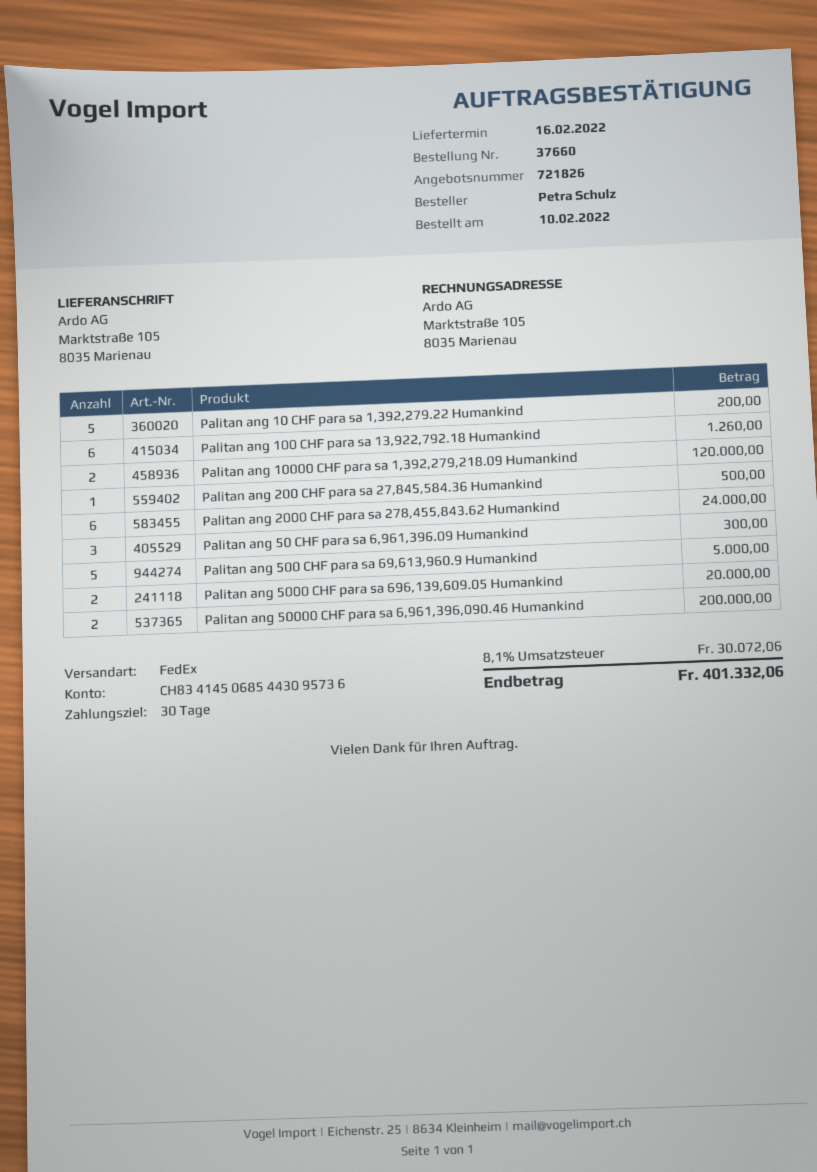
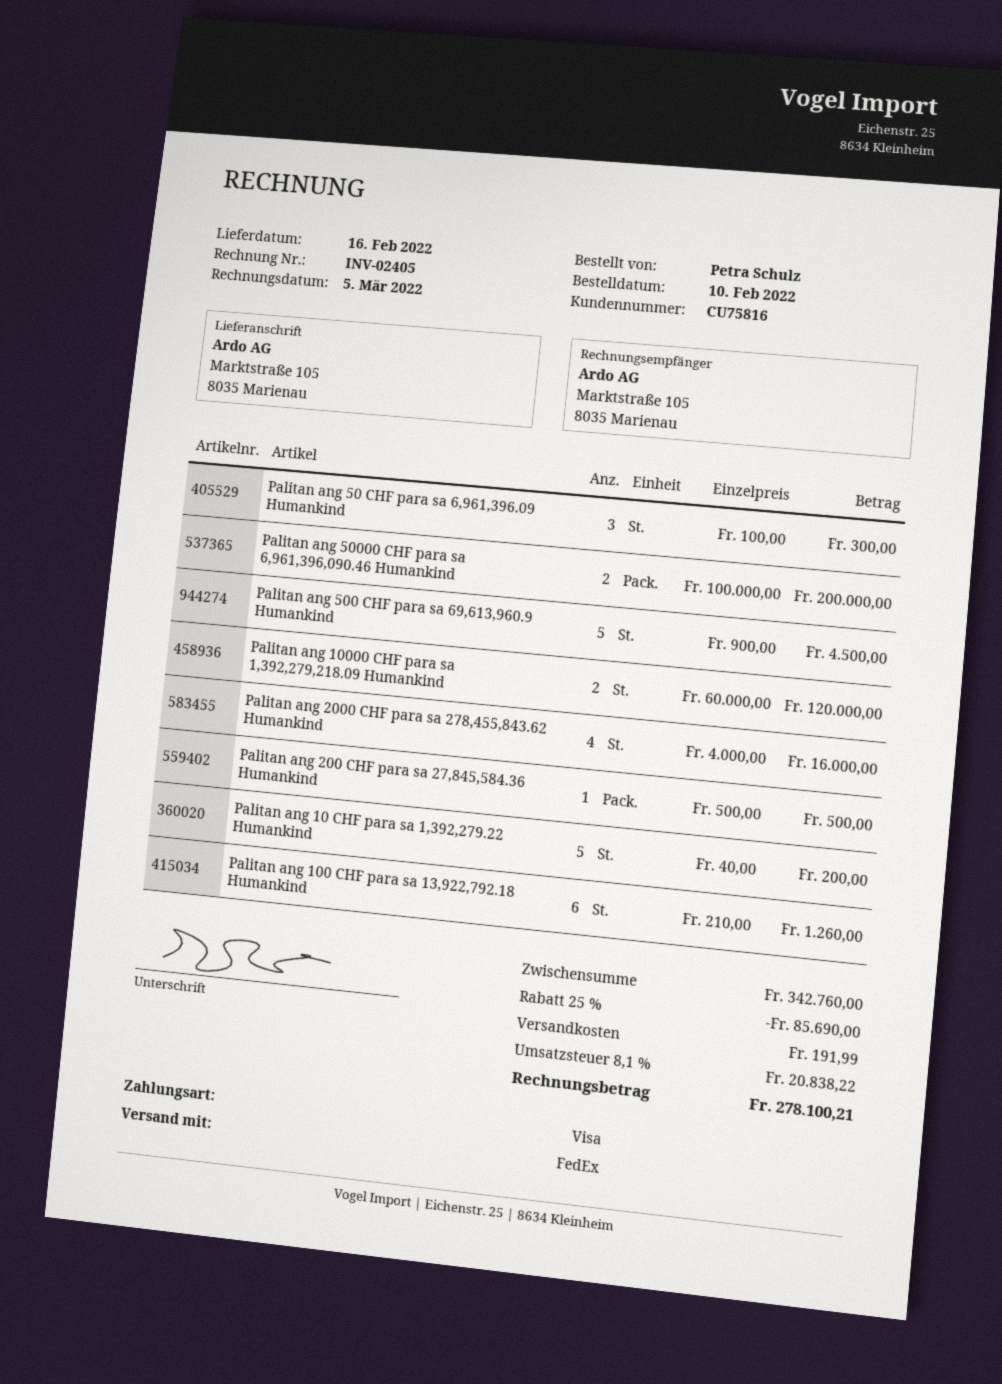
Palitan ang 2000 CHF para sa 278,455,843.62 Humankind: 6 for 24000.00 -> 4 for 16000.00
Palitan ang 500 CHF para sa 69,613,960.9 Humankind: 5 for 5000.00 -> 5 for 4500.00
Palitan ang 5000 CHF para sa 696,139,609.05 Humankind: 2 for 20000.00 -> none
discount: none -> 25% = 85690.00
shipping: none -> 191.99
tax: 8.1% = 30072.06 -> 8.1% = 20838.22
total: 401332.06 -> 278100.21

